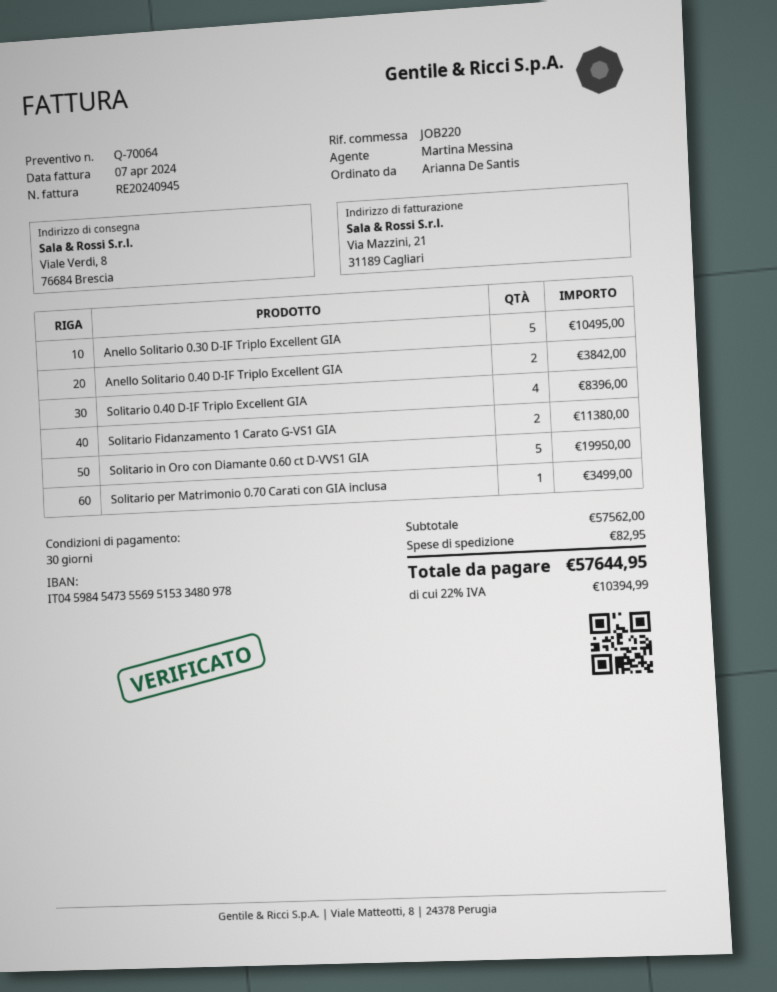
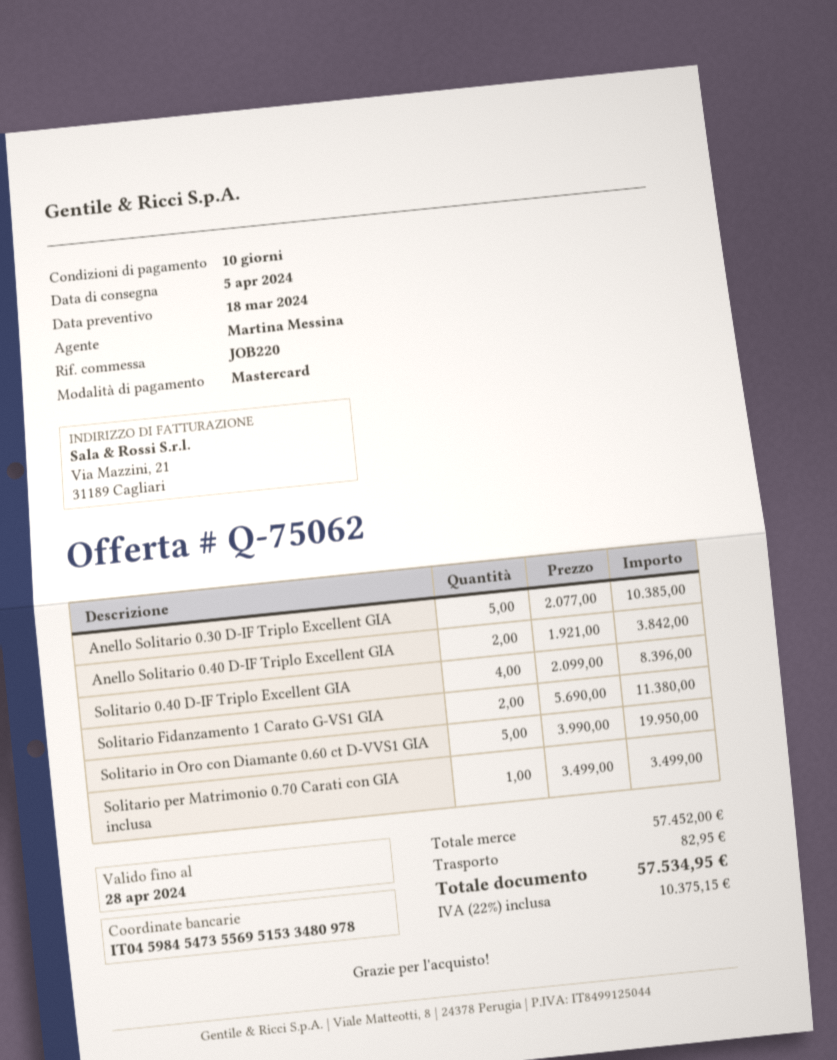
quote number: Q-70064 -> Q-75062
payment terms: 30 days -> 10 days
Anello Solitario 0.30 D-IF Triplo Excellent GIA: 5 for 10495.00 -> 5 for 10385.00
subtotal: 57562.00 -> 57452.00
tax: 22% = 10394.99 -> 22% = 10375.15
total: 57644.95 -> 57534.95

